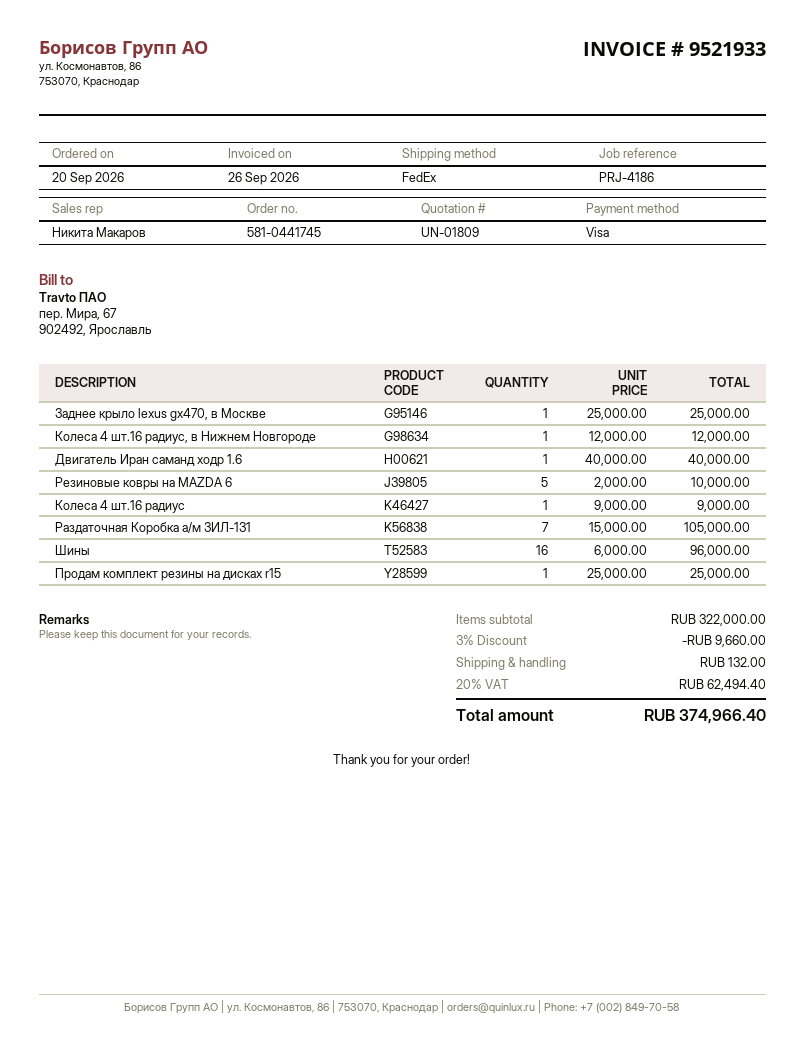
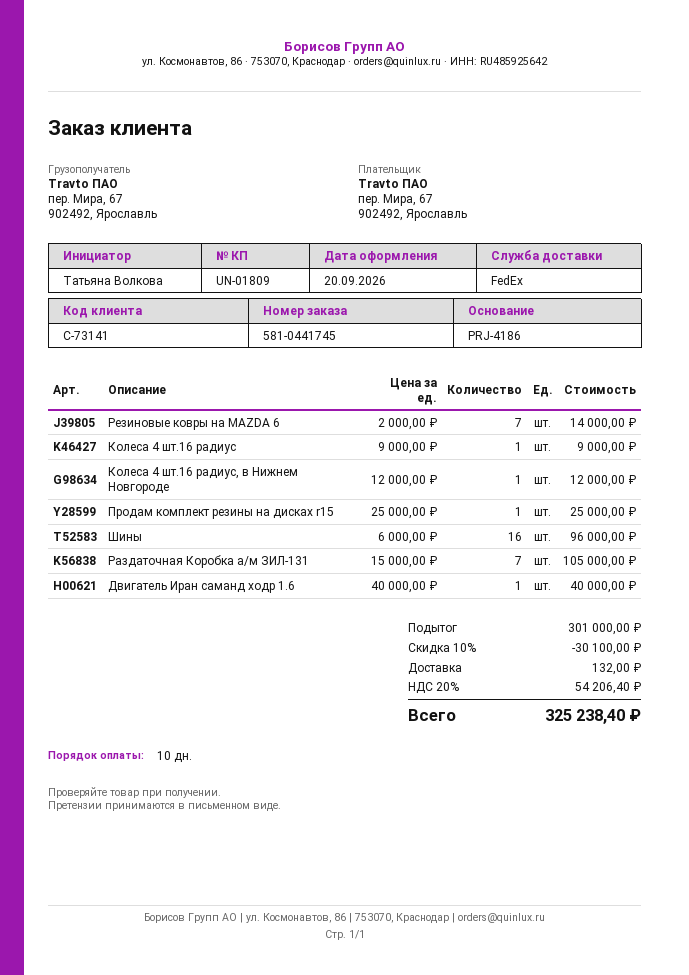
Заднее крыло lexus gx470, в Москве: 1 x 25000.00 = 25000.00 -> none
Резиновые ковры на MAZDA 6: 5 x 2000.00 = 10000.00 -> 7 x 2000.00 = 14000.00
subtotal: 322000.00 -> 301000.00
discount: 3% = 9660.00 -> 10% = 30100.00
tax: 20% = 62494.40 -> 20% = 54206.40
total: 374966.40 -> 325238.40

